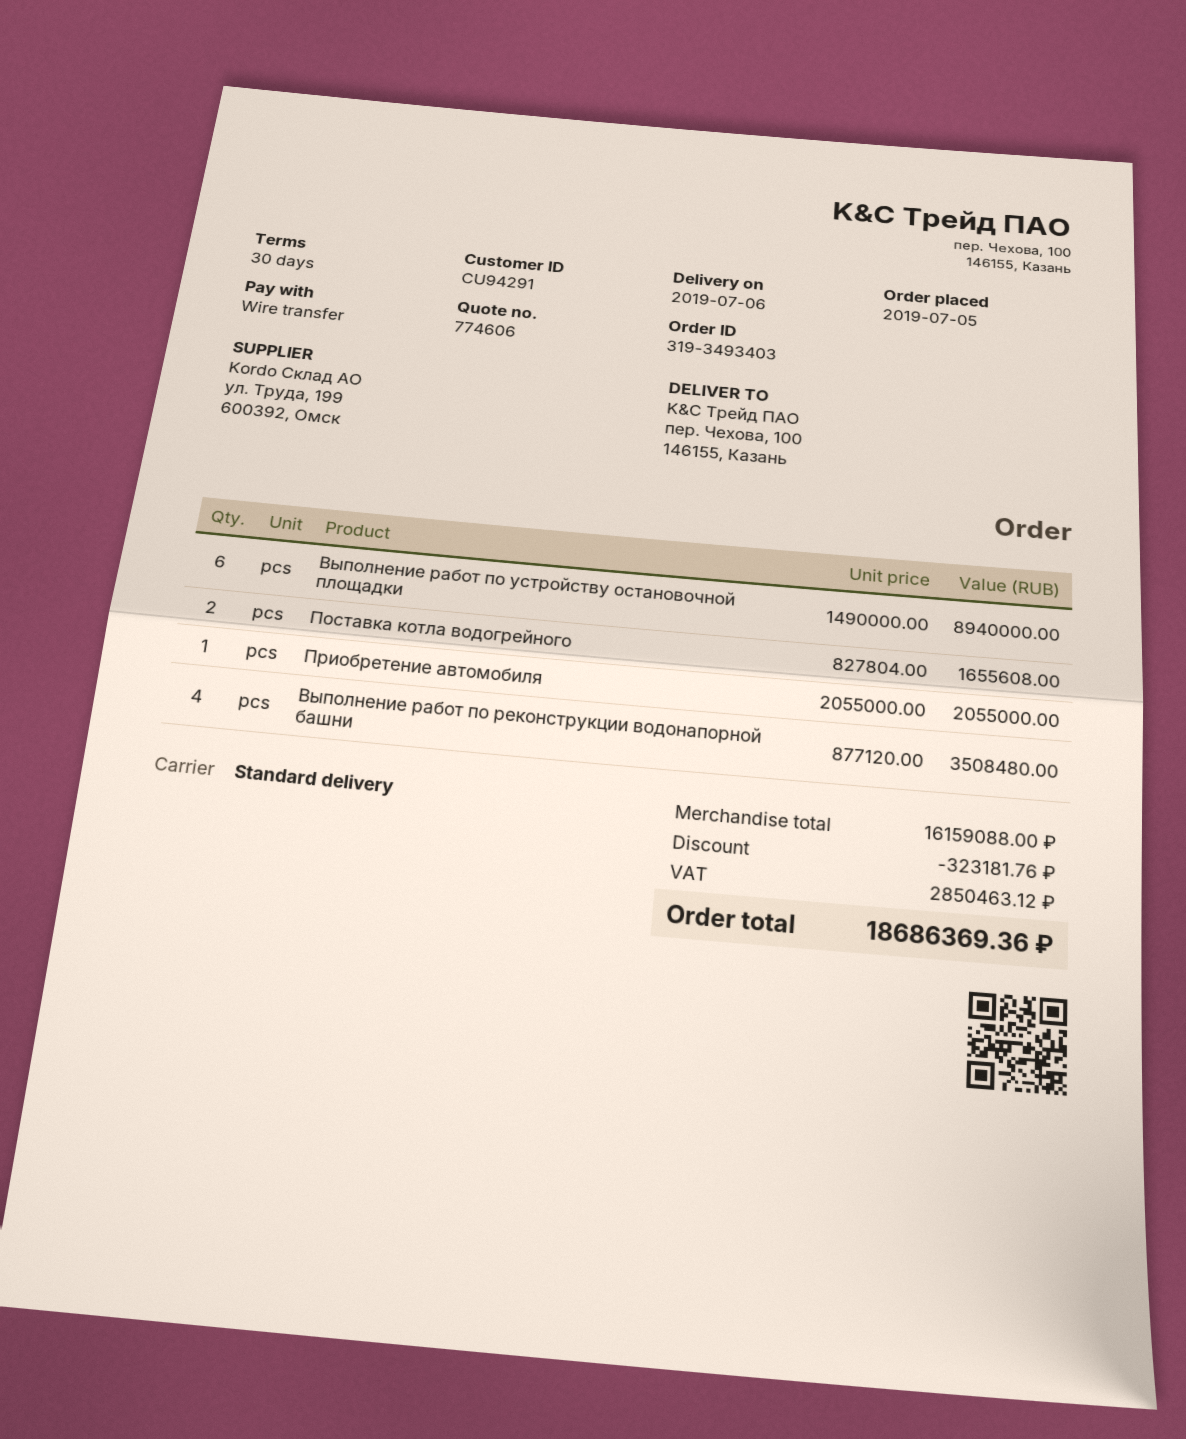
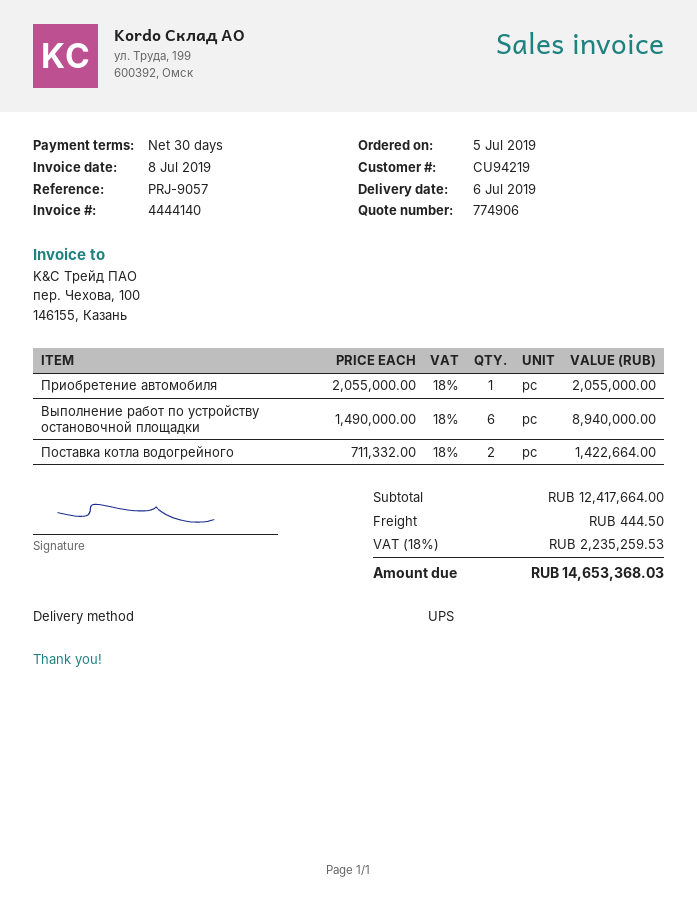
quote number: 774606 -> 774906
customer number: CU94291 -> CU94219
shipping method: standard -> UPS
Поставка котла водогрейного: 2 x 827804.00 = 1655608.00 -> 2 x 711332.00 = 1422664.00
Выполнение работ по реконструкции водонапорной башни: 4 x 877120.00 = 3508480.00 -> none
subtotal: 16159088.00 -> 12417664.00
discount: 323181.76 -> none
shipping: none -> 444.50
tax: 2850463.12 -> 2235259.53
total: 18686369.36 -> 14653368.03

